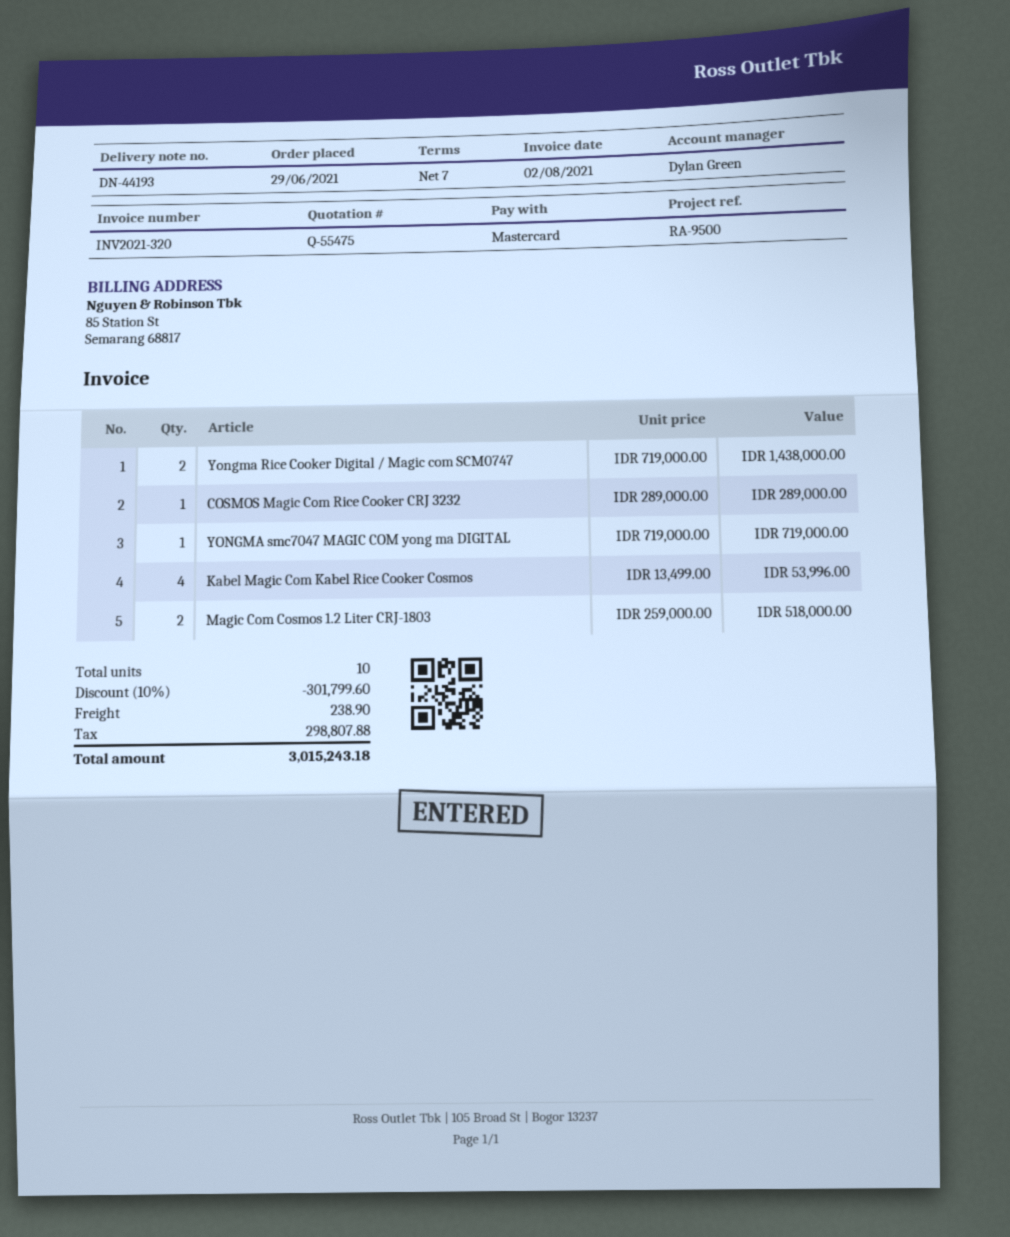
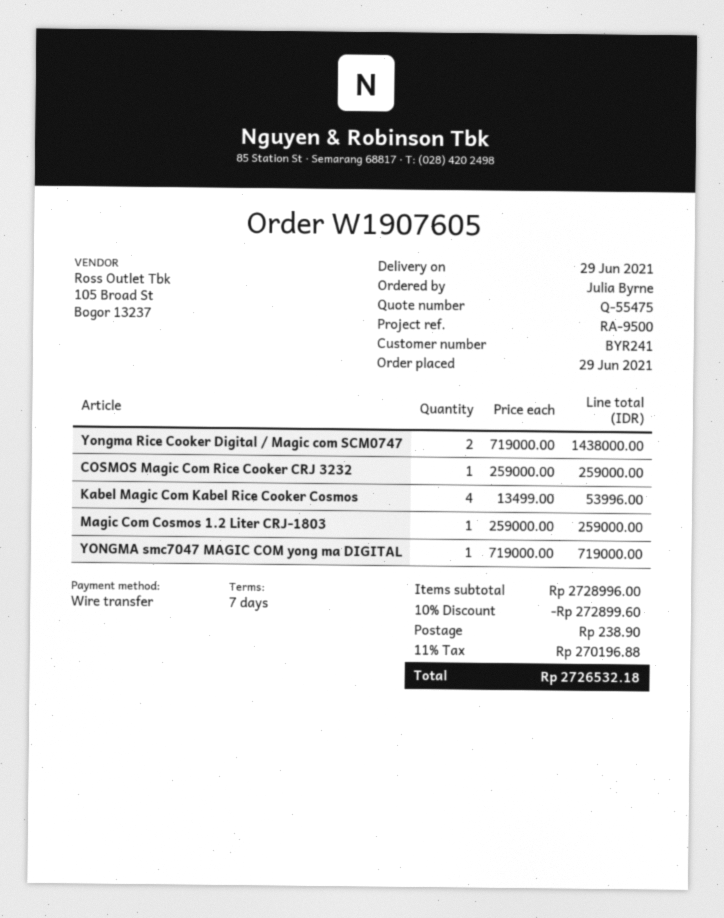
payment method: Mastercard -> bank transfer
COSMOS Magic Com Rice Cooker CRJ 3232: 1 x 289000.00 = 289000.00 -> 1 x 259000.00 = 259000.00
Magic Com Cosmos 1.2 Liter CRJ-1803: 2 x 259000.00 = 518000.00 -> 1 x 259000.00 = 259000.00
discount: 10% = 301799.60 -> 10% = 272899.60
tax: 298807.88 -> 270196.88
total: 3015243.18 -> 2726532.18

